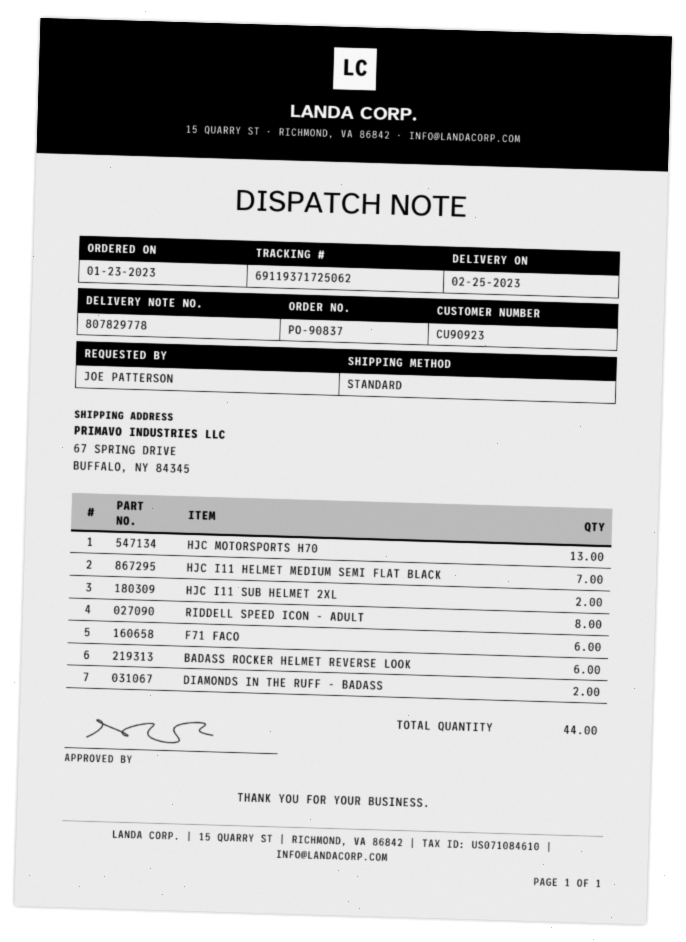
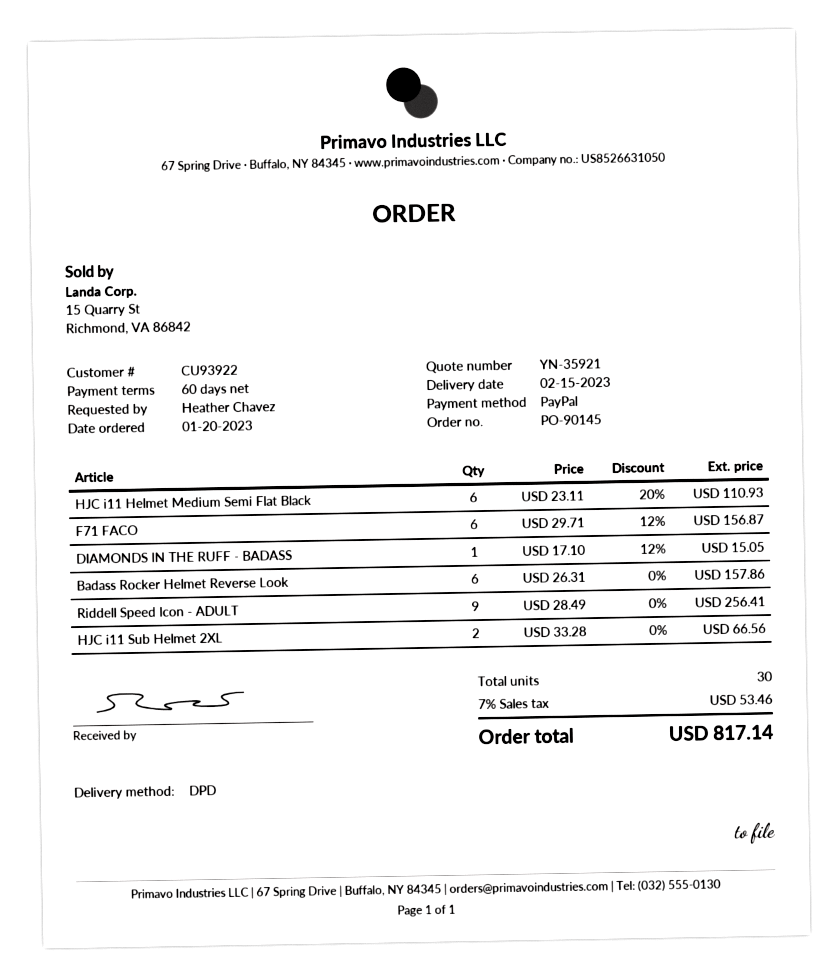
order number: PO-90837 -> PO-90145
order date: 2023-01-23 -> 2023-01-20
delivery date: 2023-02-25 -> 2023-02-15
customer number: CU90923 -> CU93922
ordered by: JOE PATTERSON -> Heather Chavez
shipping method: standard -> DPD
HJC MOTORSPORTS H70: 13 -> none
HJC I11 HELMET MEDIUM SEMI FLAT BLACK: 7 -> 6
RIDDELL SPEED ICON - ADULT: 8 -> 9
DIAMONDS IN THE RUFF - BADASS: 2 -> 1
total quantity: 44 -> 30

